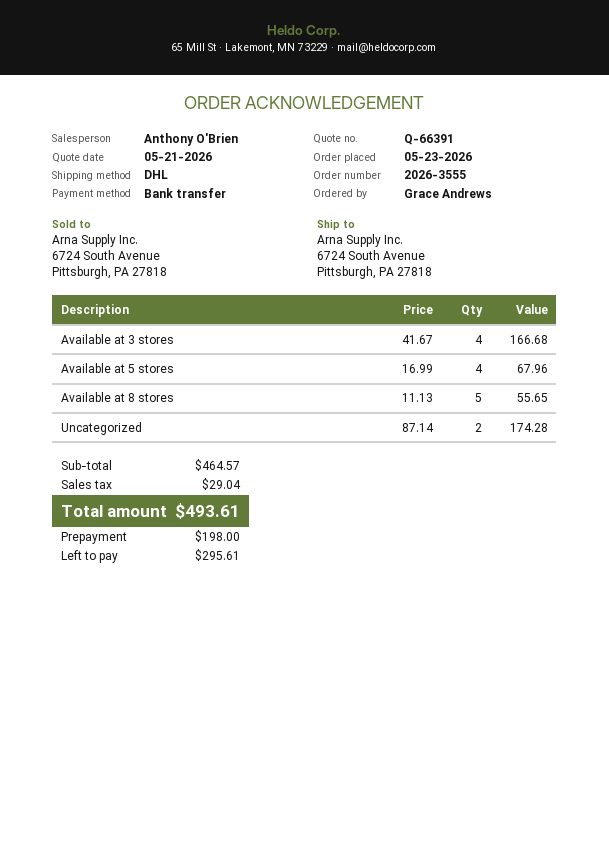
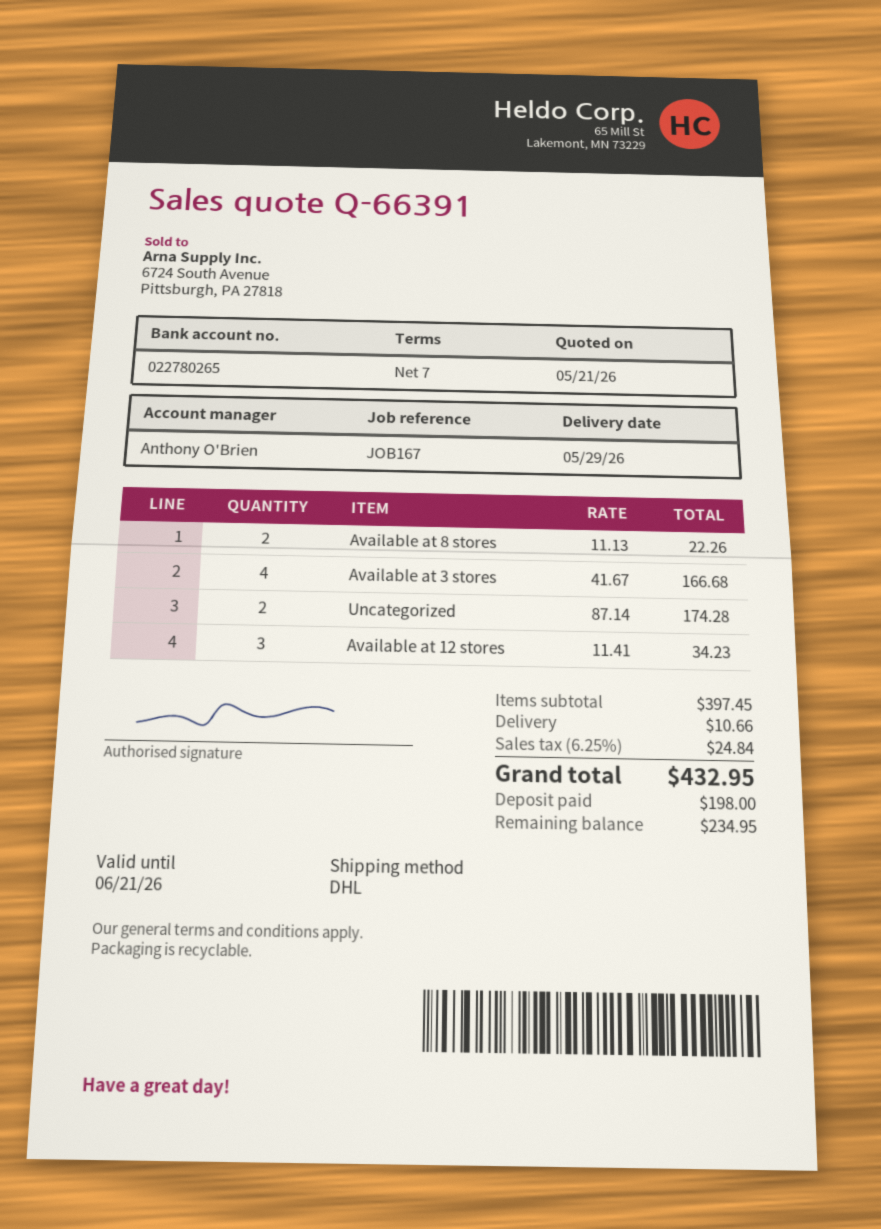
Available at 5 stores: 4 x 16.99 = 67.96 -> none
Available at 8 stores: 5 x 11.13 = 55.65 -> 2 x 11.13 = 22.26
Available at 12 stores: none -> 3 x 11.41 = 34.23
subtotal: 464.57 -> 397.45
shipping: none -> 10.66
tax: 29.04 -> 24.84
total: 493.61 -> 432.95
balance: 295.61 -> 234.95

